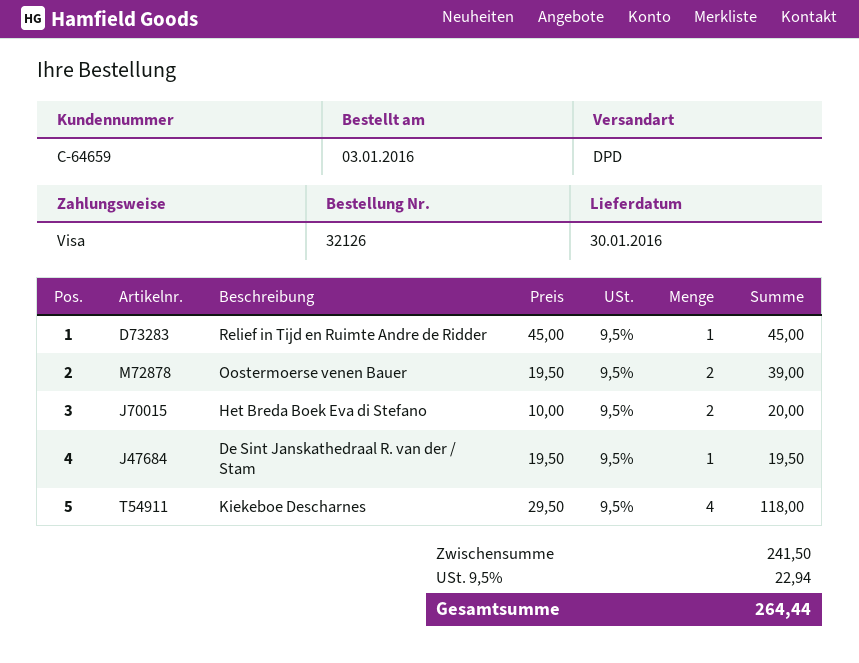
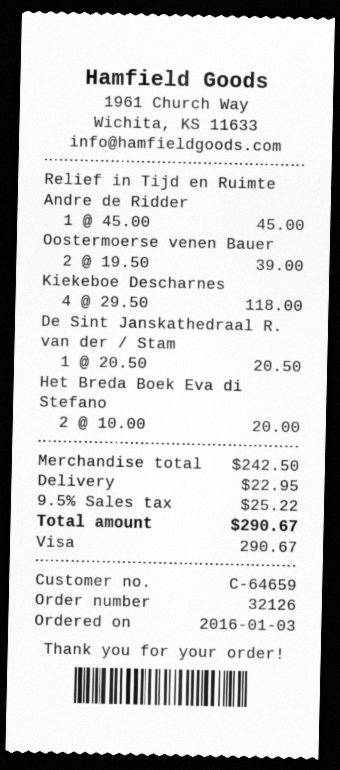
De Sint Janskathedraal R. van der / Stam: 1 x 19.50 = 19.50 -> 1 x 20.50 = 20.50
subtotal: 241.50 -> 242.50
shipping: none -> 22.95
tax: 9.5% = 22.94 -> 9.5% = 25.22
total: 264.44 -> 290.67

